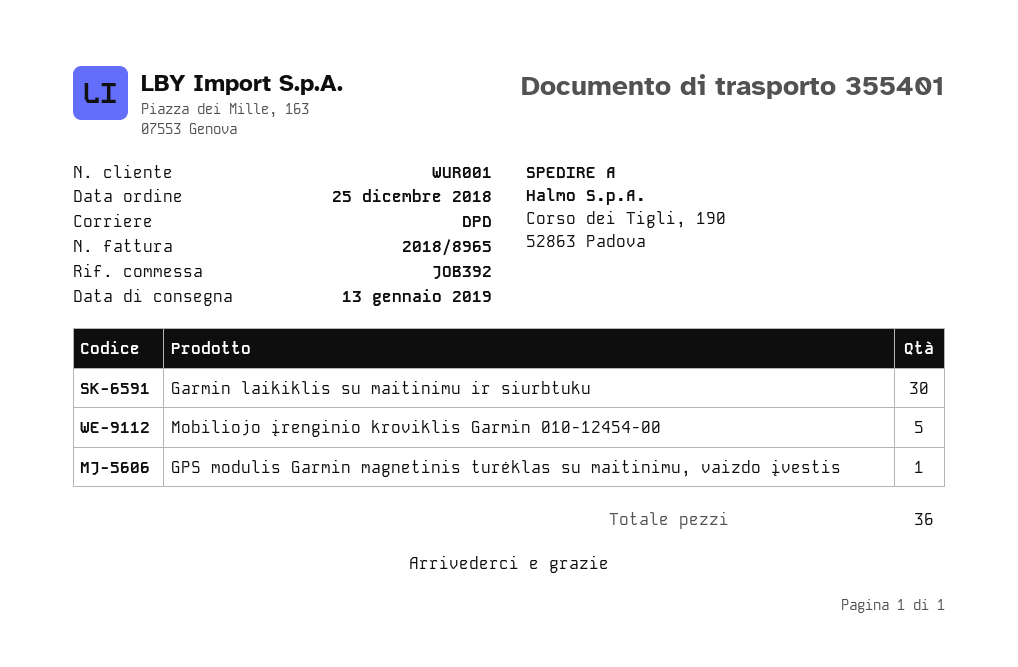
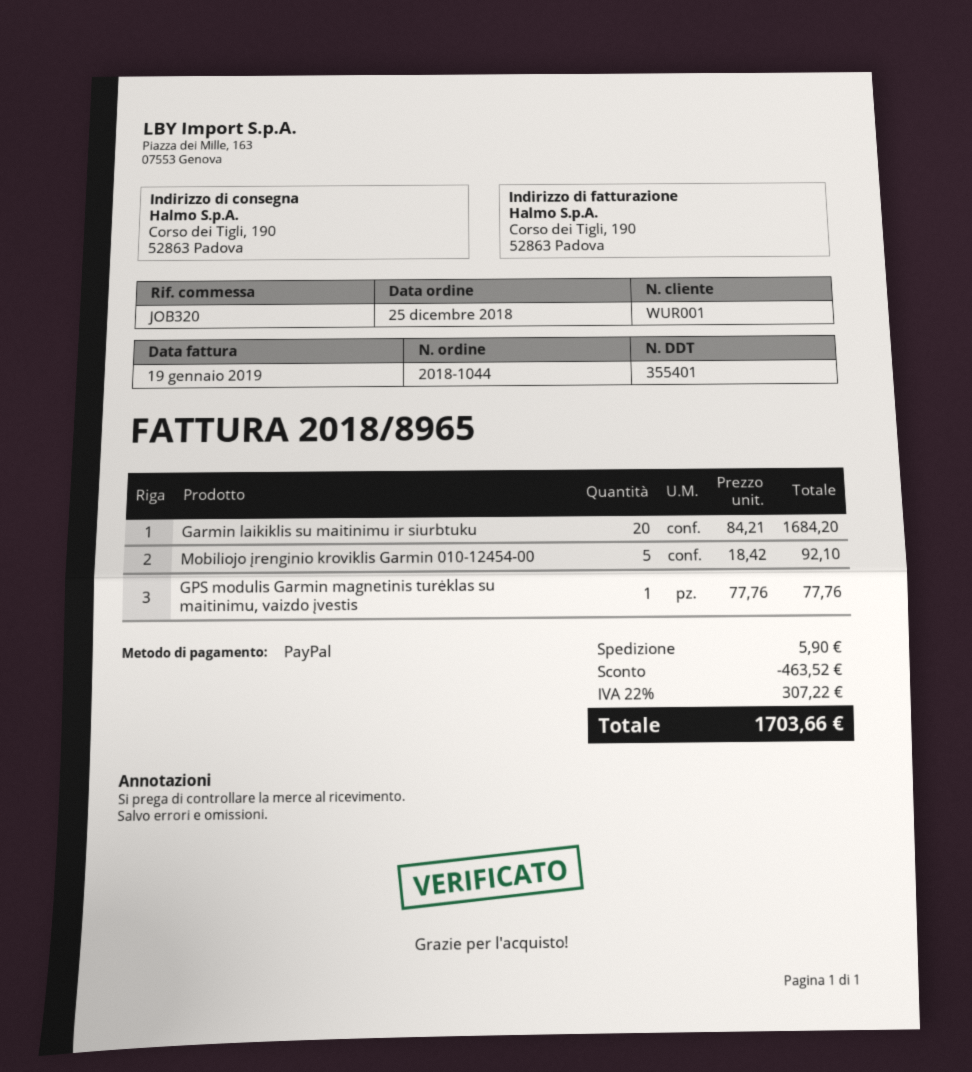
reference: JOB392 -> JOB320
Garmin laikiklis su maitinimu ir siurbtuku: 30 -> 20

